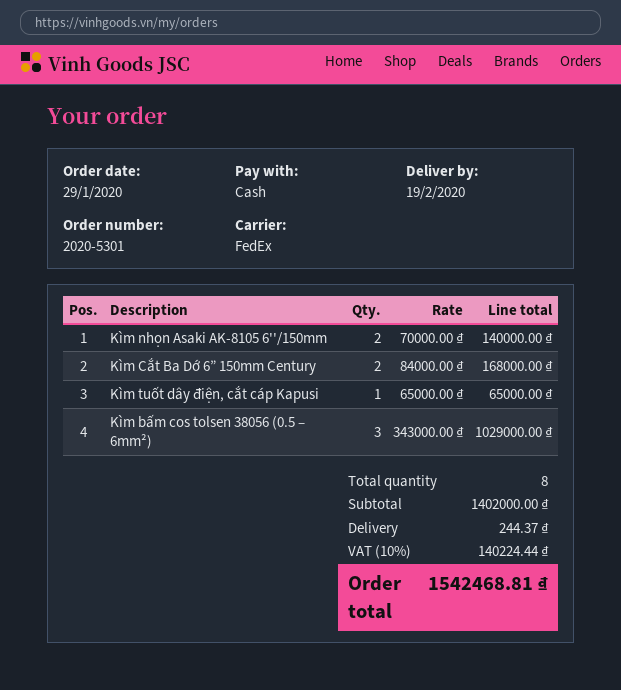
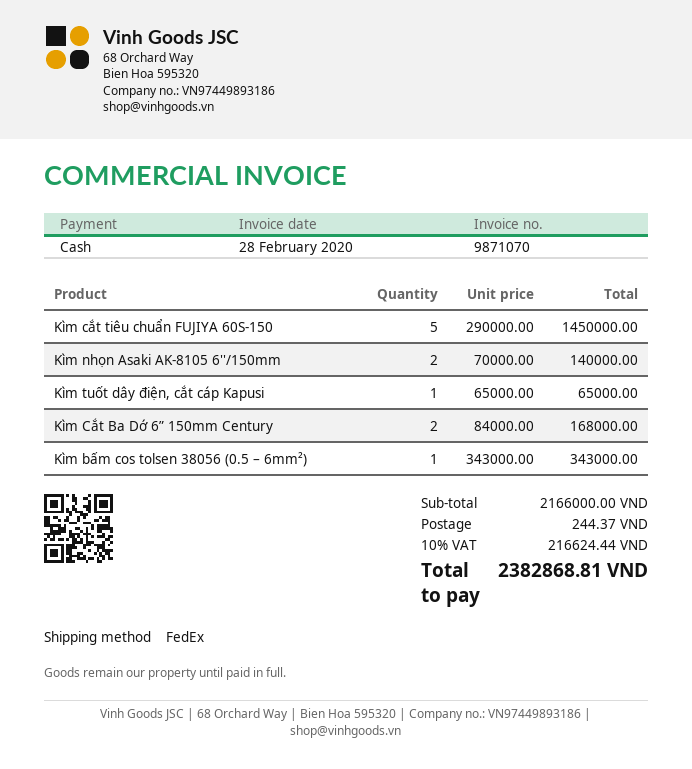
Kìm bấm cos tolsen 38056 (0.5 – 6mm²): 3 x 343000.00 = 1029000.00 -> 1 x 343000.00 = 343000.00
Kìm cắt tiêu chuẩn FUJIYA 60S-150: none -> 5 x 290000.00 = 1450000.00
subtotal: 1402000.00 -> 2166000.00
tax: 10% = 140224.44 -> 10% = 216624.44
total: 1542468.81 -> 2382868.81

